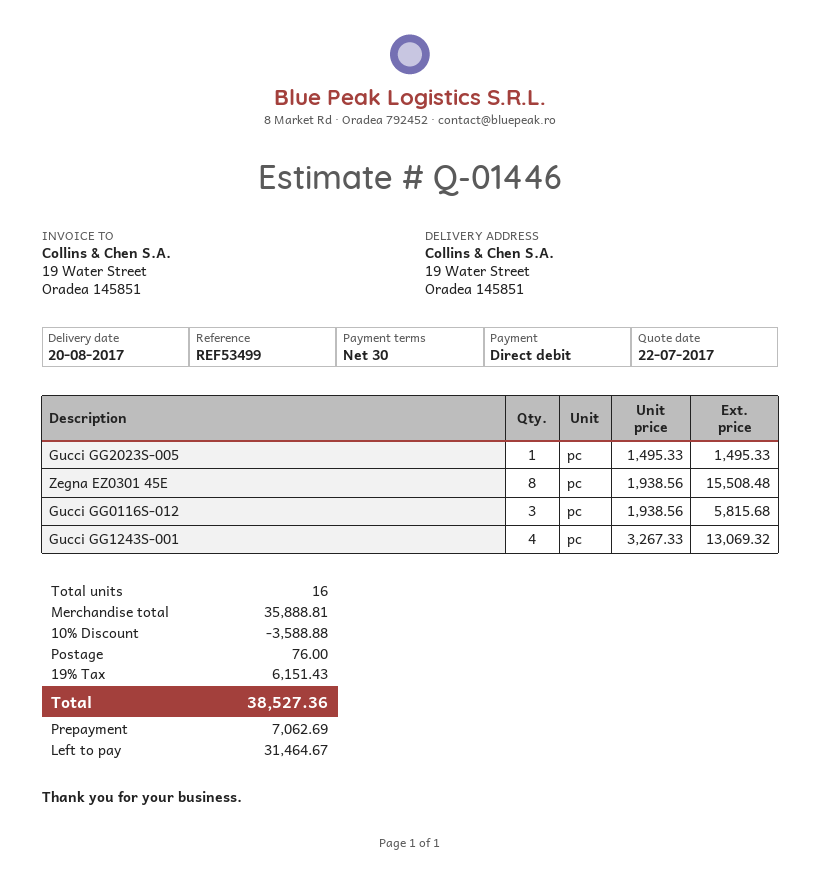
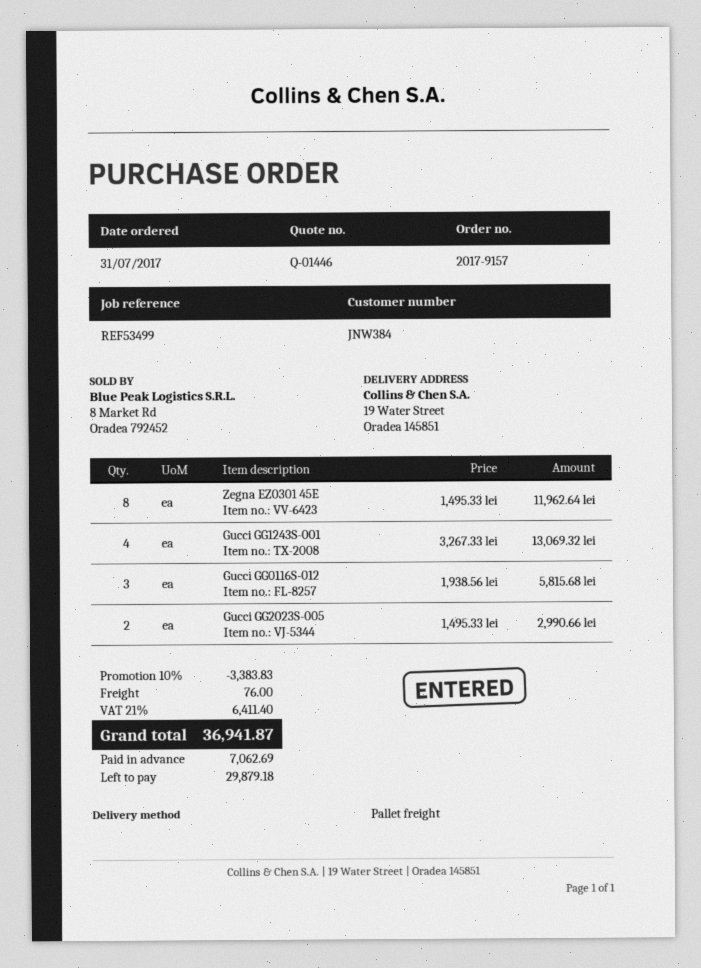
Gucci GG2023S-005: 1 x 1495.33 = 1495.33 -> 2 x 1495.33 = 2990.66
Zegna EZ0301 45E: 8 x 1938.56 = 15508.48 -> 8 x 1495.33 = 11962.64
discount: 10% = 3588.88 -> 10% = 3383.83
tax: 19% = 6151.43 -> 21% = 6411.40
total: 38527.36 -> 36941.87
balance: 31464.67 -> 29879.18

